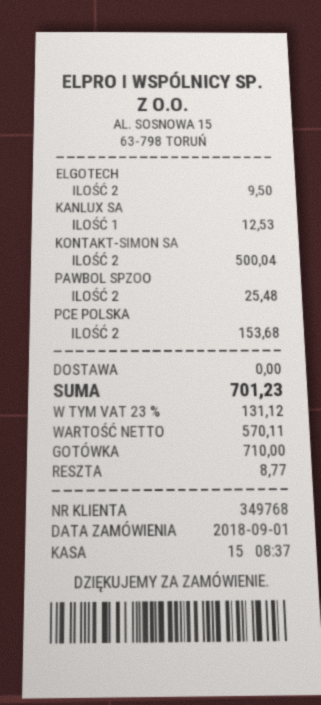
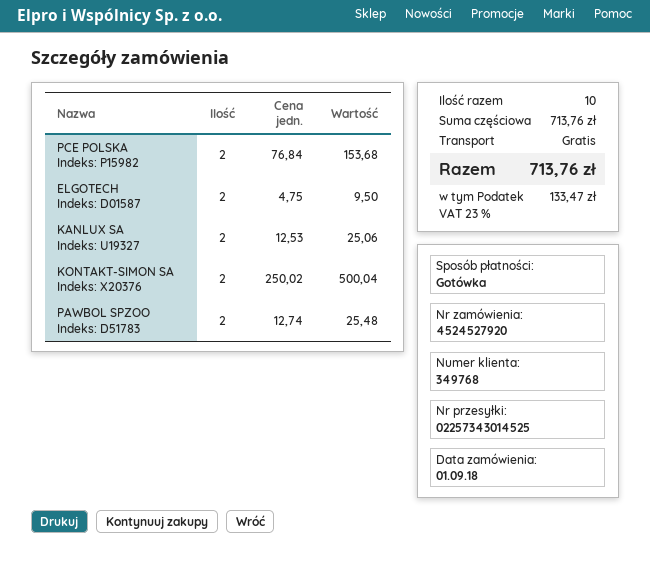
KANLUX SA: 1 for 12.53 -> 2 for 25.06
tax: 23% = 131.12 -> 23% = 133.47
total: 701.23 -> 713.76

